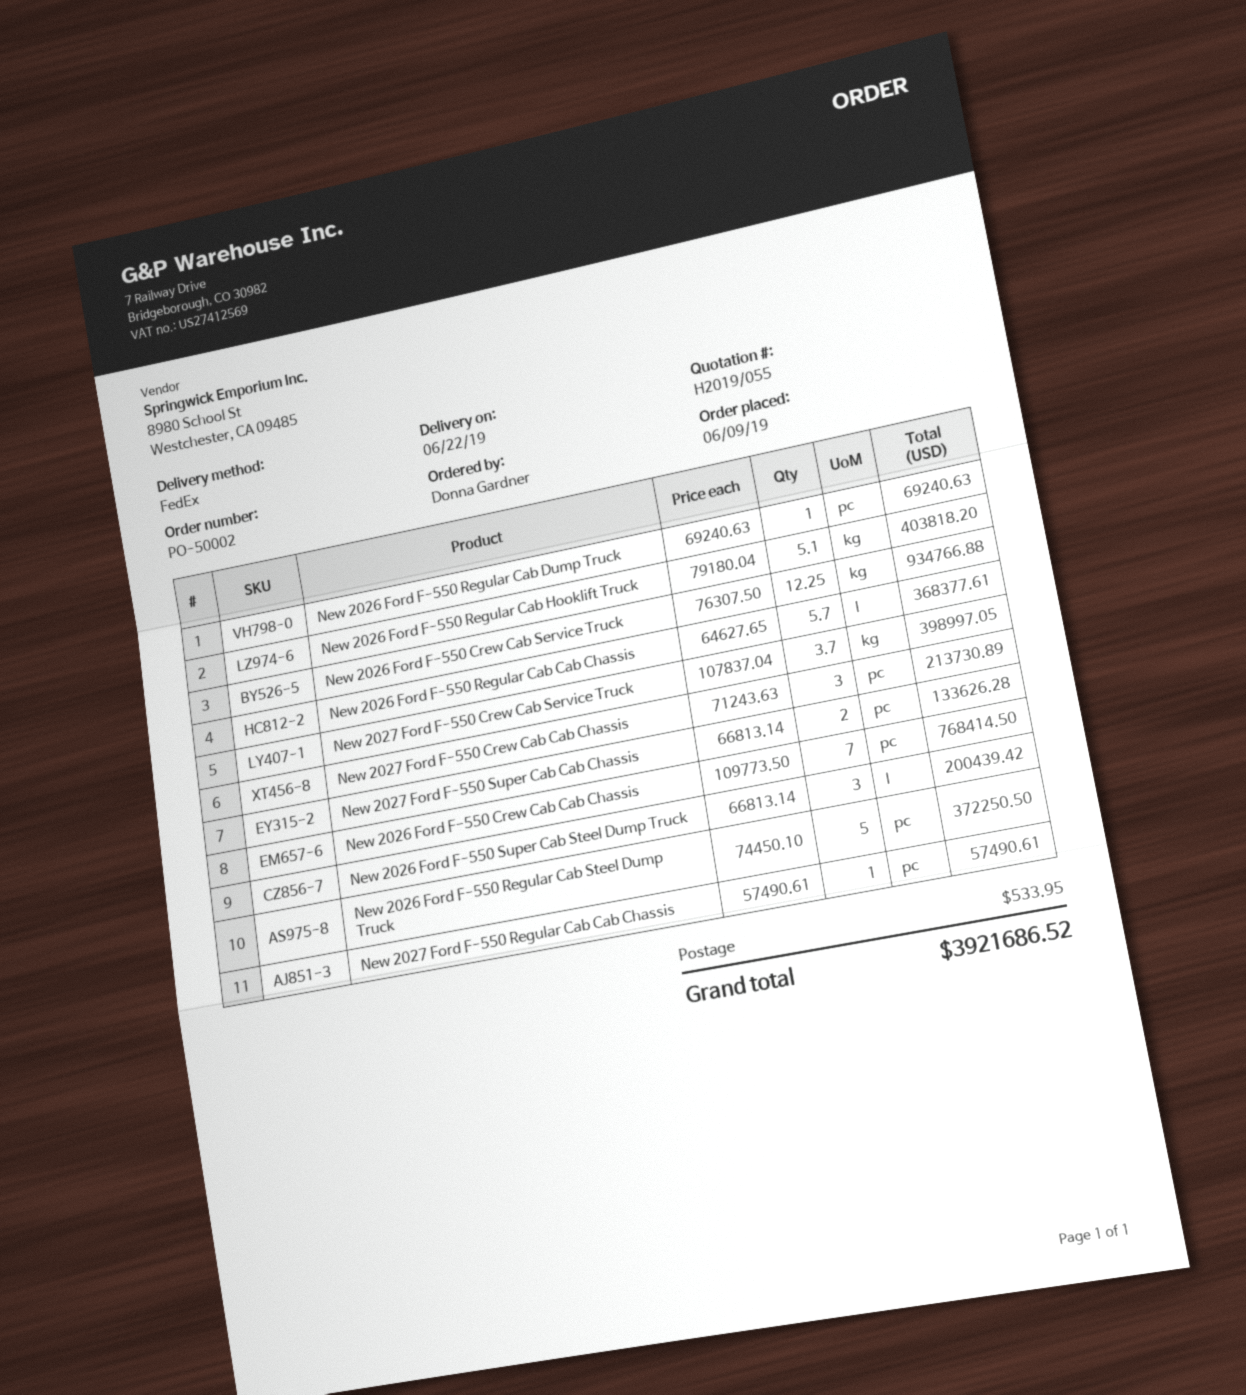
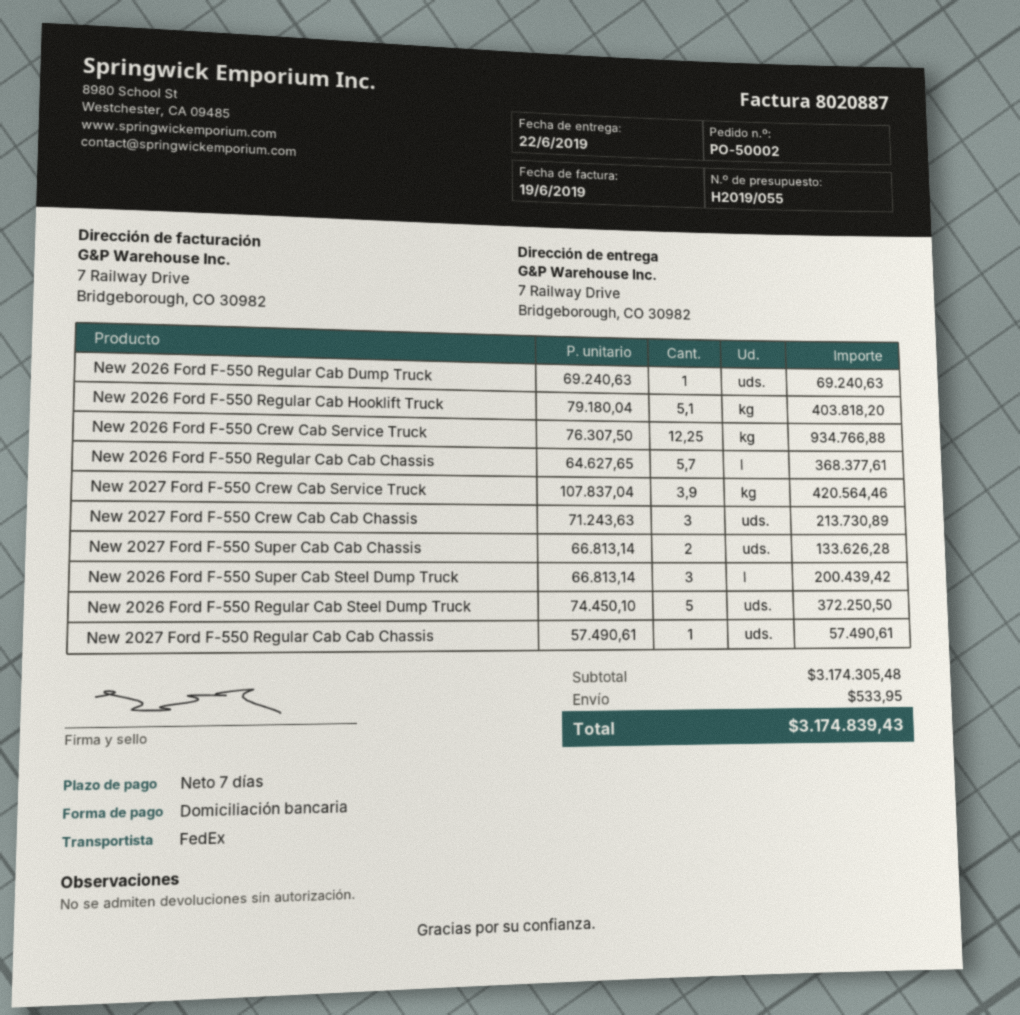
New 2027 Ford F-550 Crew Cab Service Truck: 3.7 x 107837.04 = 398997.05 -> 3.9 x 107837.04 = 420564.46
New 2026 Ford F-550 Crew Cab Cab Chassis: 7 x 109773.50 = 768414.50 -> none
total: 3921686.52 -> 3174839.43

